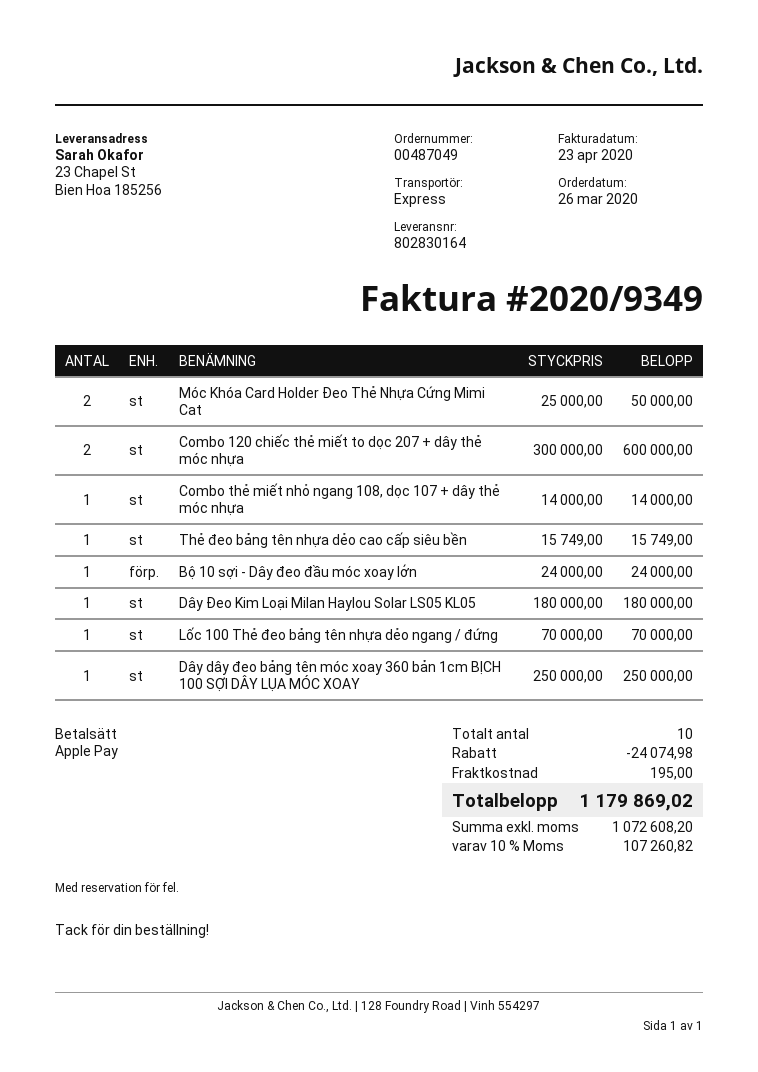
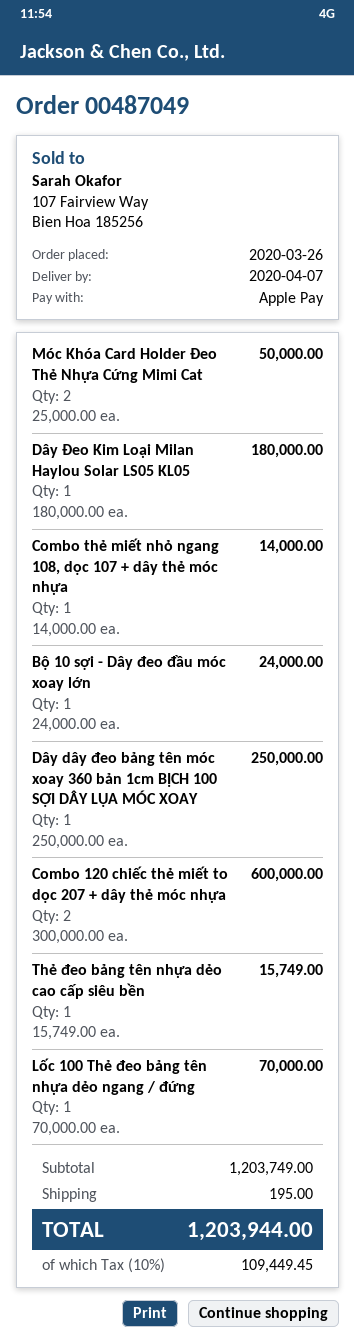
discount: 24074.98 -> none
tax: 10% = 107260.82 -> 10% = 109449.45
total: 1179869.02 -> 1203944.00

